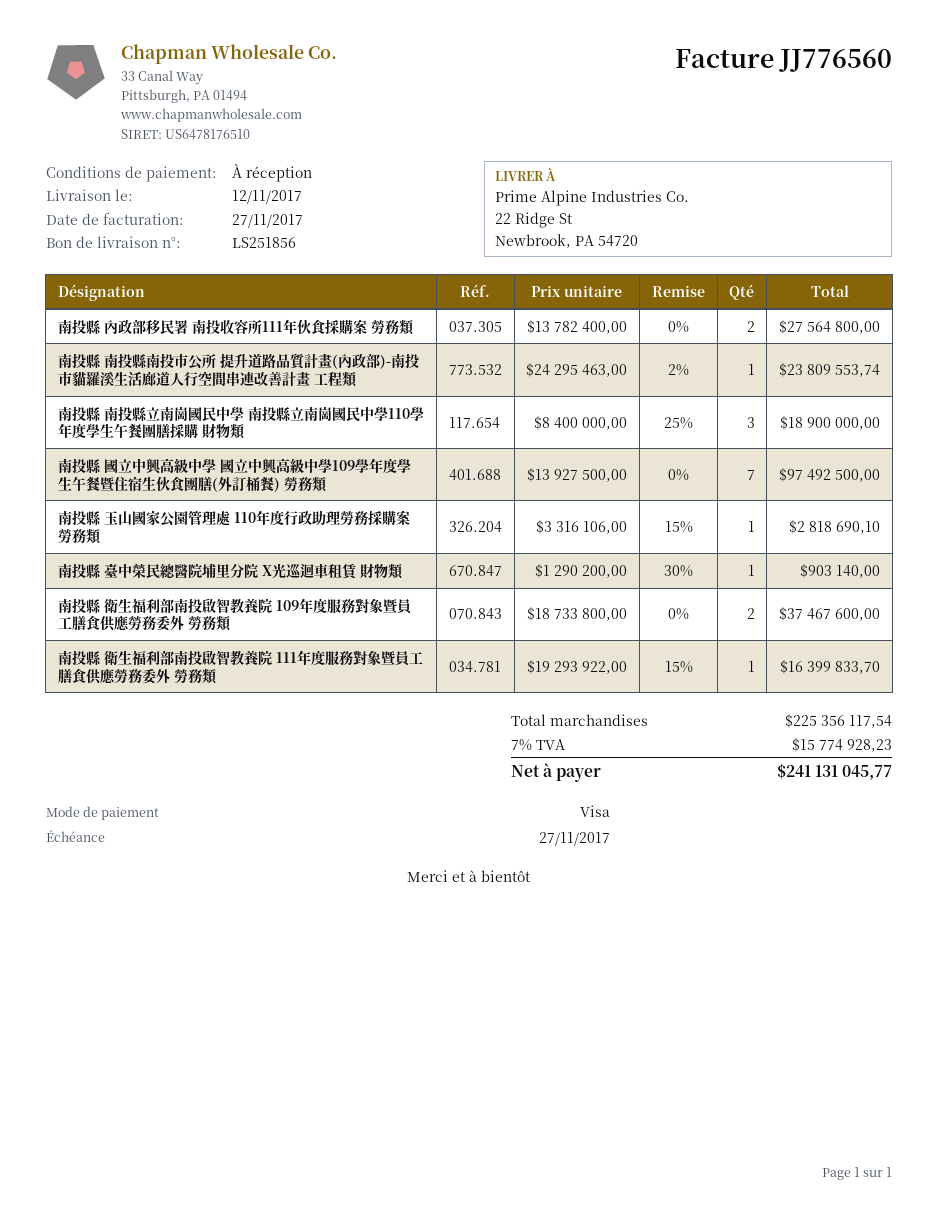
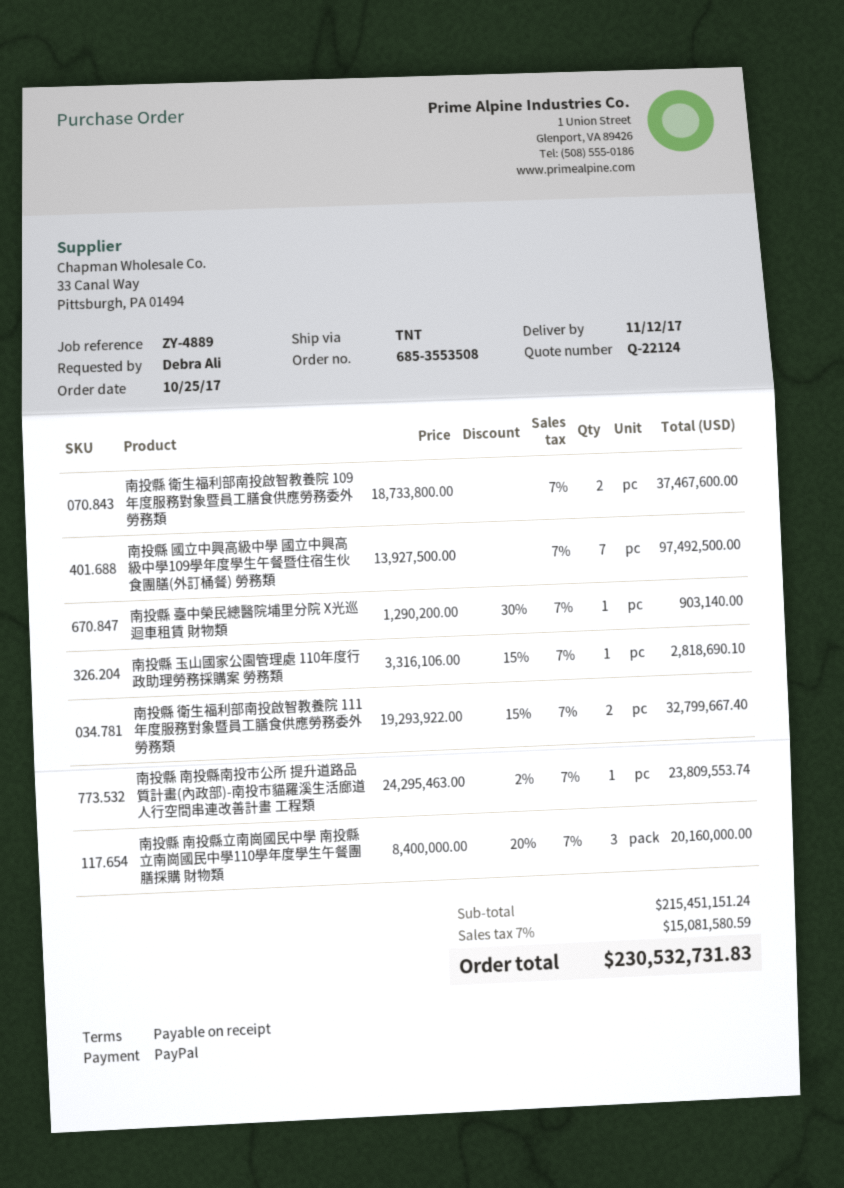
payment method: Visa -> PayPal
南投縣 內政部移民署 南投收容所111年伙食採購案 勞務類: 2 x 13782400.00 = 27564800.00 -> none
南投縣 南投縣立南崗國民中學 南投縣立南崗國民中學110學年度學生午餐團膳採購 財物類: 3 x 8400000.00 - 25% = 18900000.00 -> 3 x 8400000.00 - 20% = 20160000.00
南投縣 衛生福利部南投啟智教養院 111年度服務對象暨員工膳食供應勞務委外 勞務類: 1 x 19293922.00 - 15% = 16399833.70 -> 2 x 19293922.00 - 15% = 32799667.40
subtotal: 225356117.54 -> 215451151.24
tax: 7% = 15774928.23 -> 7% = 15081580.59
total: 241131045.77 -> 230532731.83

